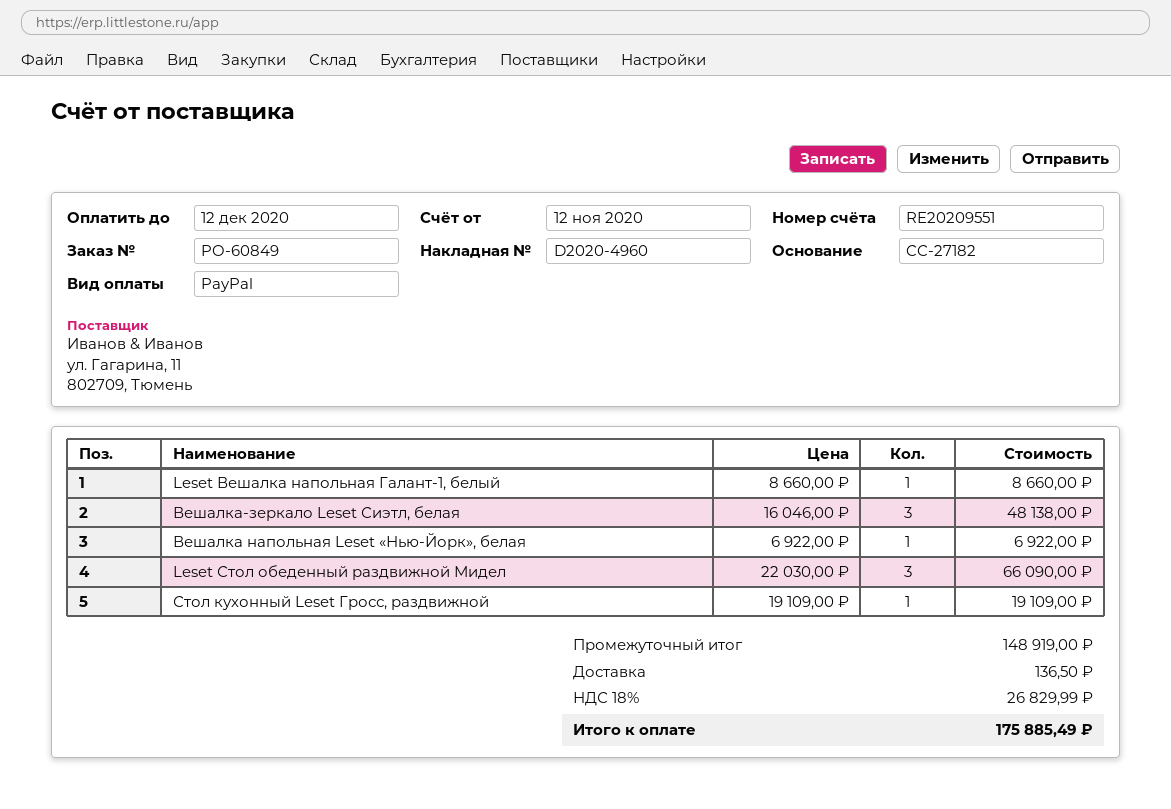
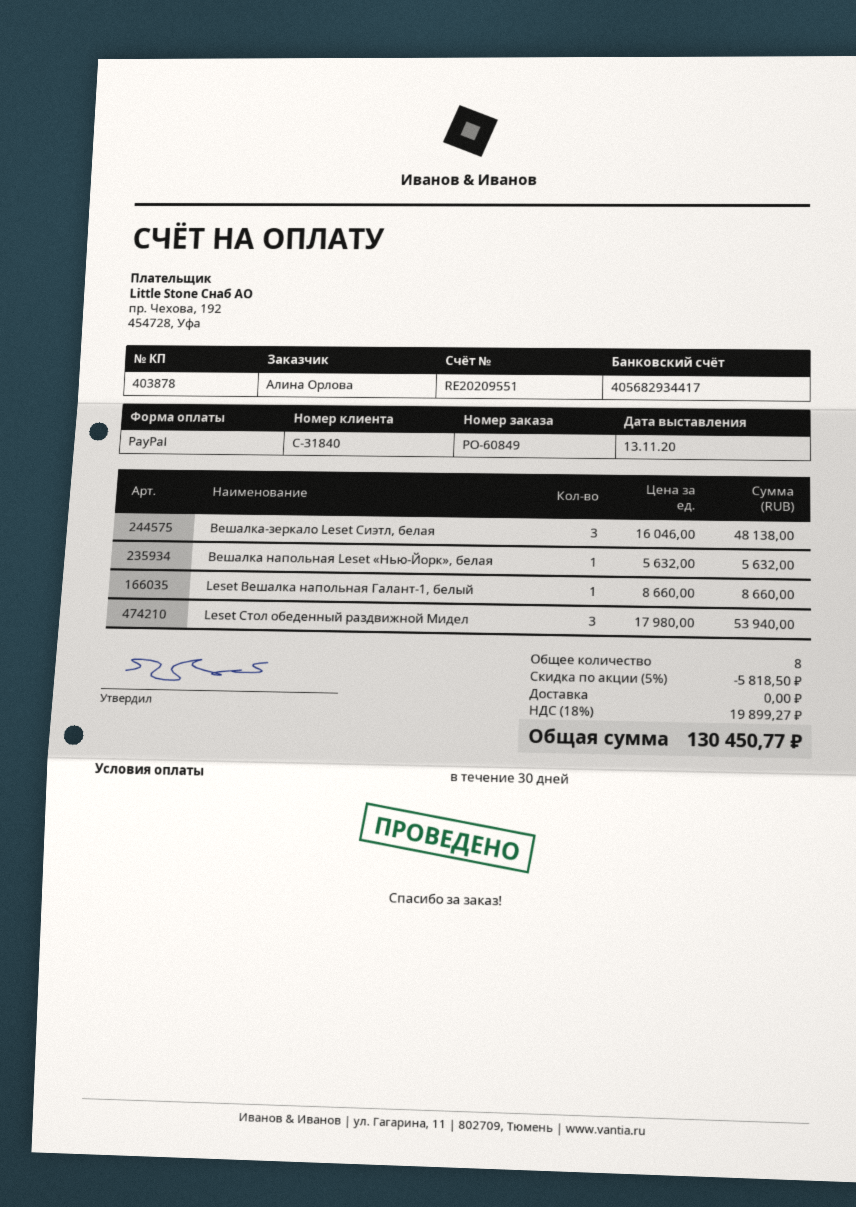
invoice date: 2020-11-12 -> 2020-11-13
Вешалка напольная Leset «Нью-Йорк», белая: 1 x 6922.00 = 6922.00 -> 1 x 5632.00 = 5632.00
Leset Стол обеденный раздвижной Мидел: 3 x 22030.00 = 66090.00 -> 3 x 17980.00 = 53940.00
Стол кухонный Leset Гросс, раздвижной: 1 x 19109.00 = 19109.00 -> none
discount: none -> 5% = 5818.50
shipping: 136.50 -> 0.00
tax: 18% = 26829.99 -> 18% = 19899.27
total: 175885.49 -> 130450.77

